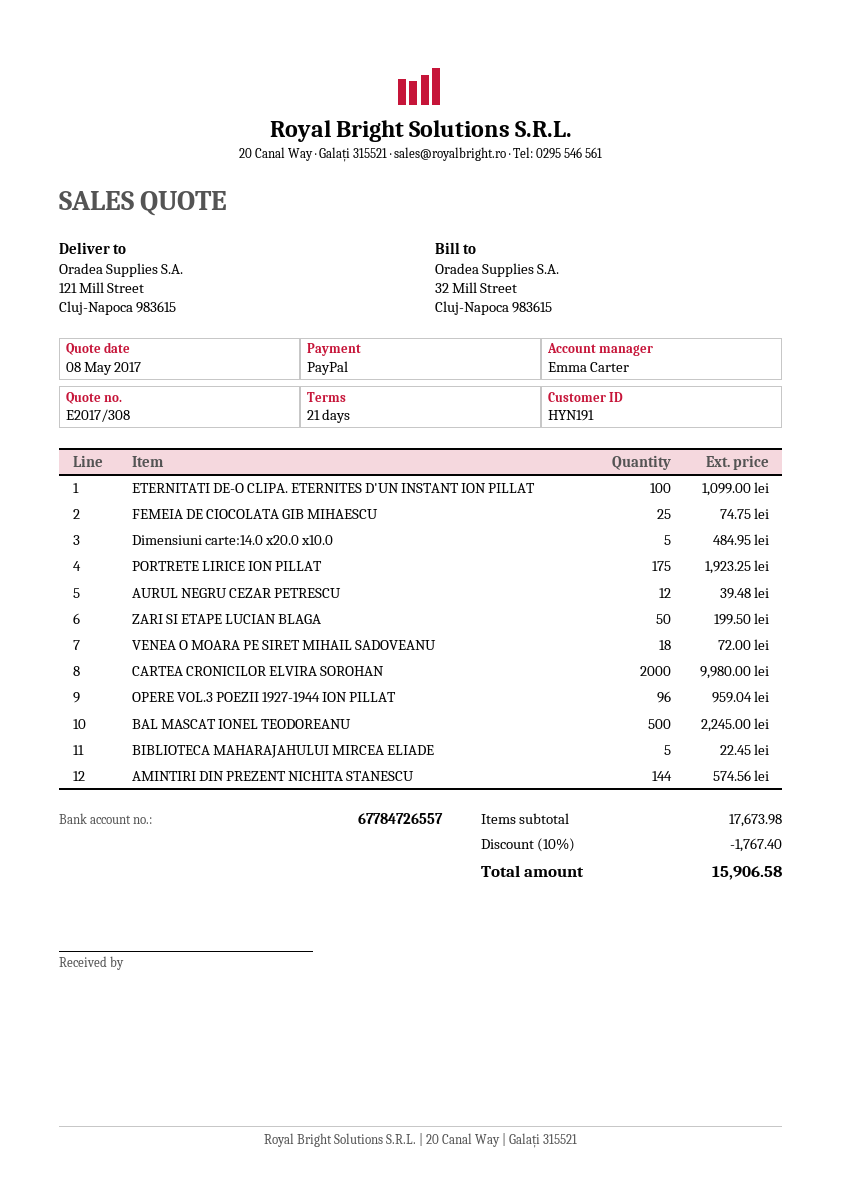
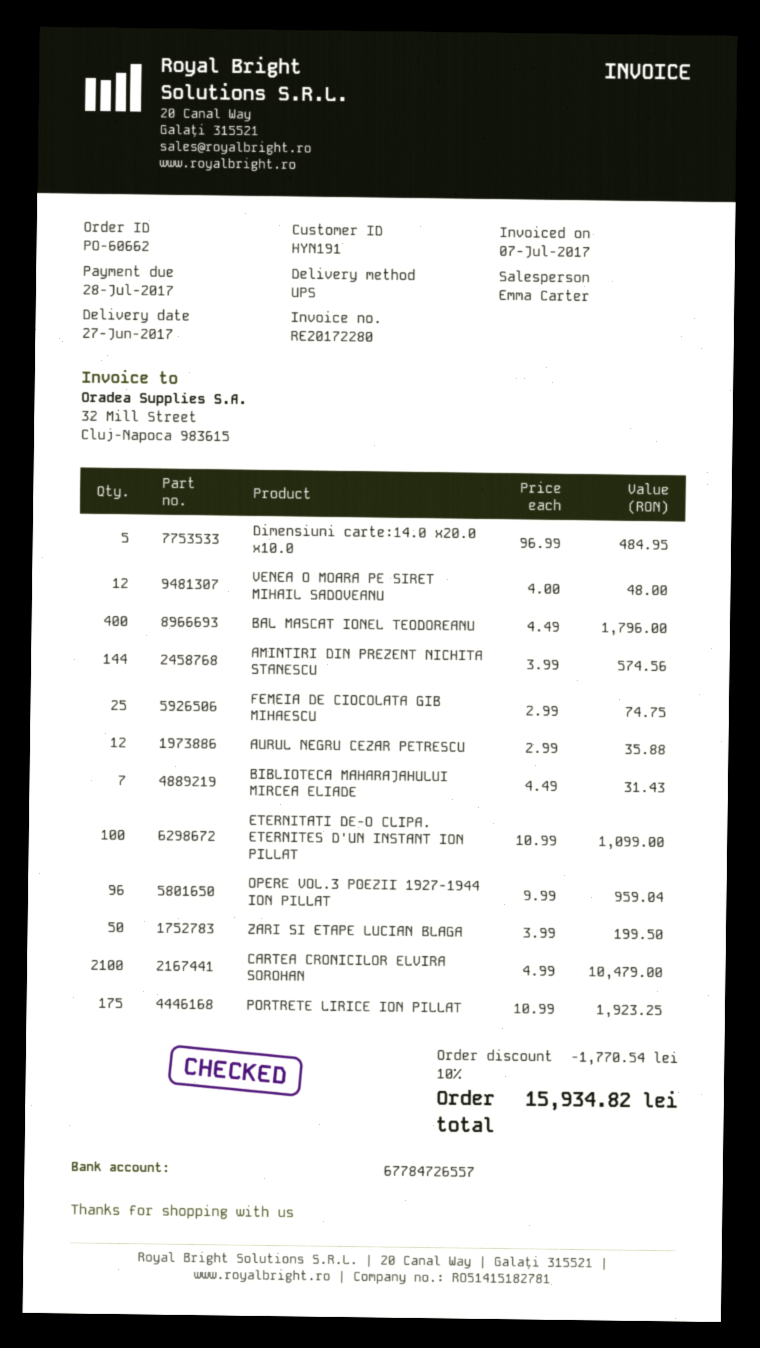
AURUL NEGRU CEZAR PETRESCU: 12 for 39.48 -> 12 for 35.88
VENEA O MOARA PE SIRET MIHAIL SADOVEANU: 18 for 72.00 -> 12 for 48.00
CARTEA CRONICILOR ELVIRA SOROHAN: 2000 for 9980.00 -> 2100 for 10479.00
BAL MASCAT IONEL TEODOREANU: 500 for 2245.00 -> 400 for 1796.00
BIBLIOTECA MAHARAJAHULUI MIRCEA ELIADE: 5 for 22.45 -> 7 for 31.43
discount: 10% = 1767.40 -> 10% = 1770.54
total: 15906.58 -> 15934.82

